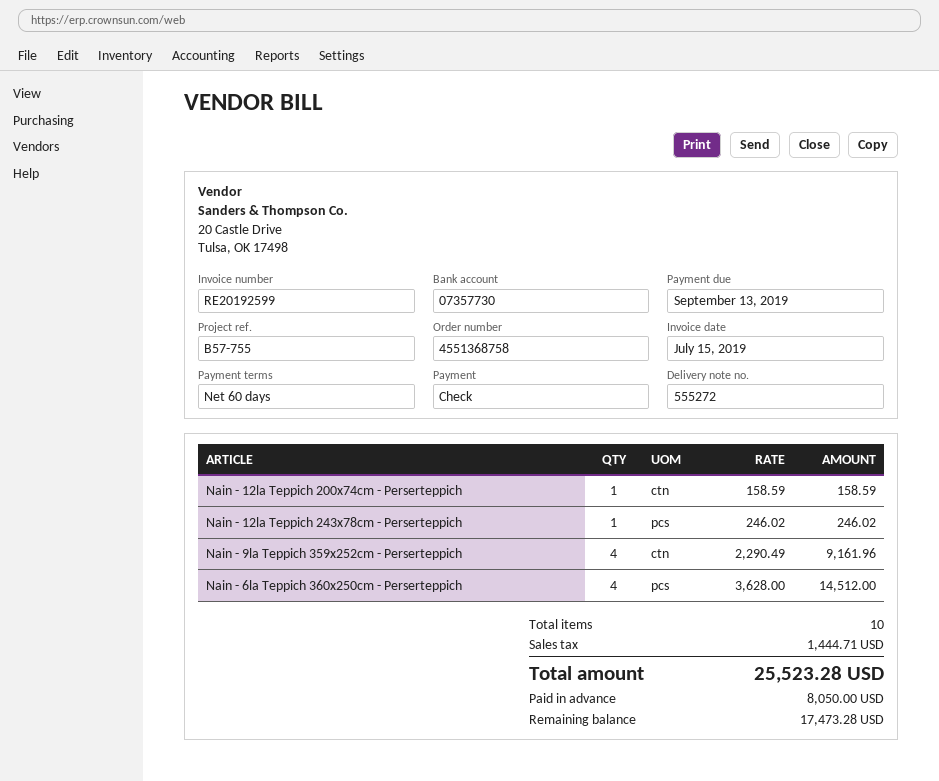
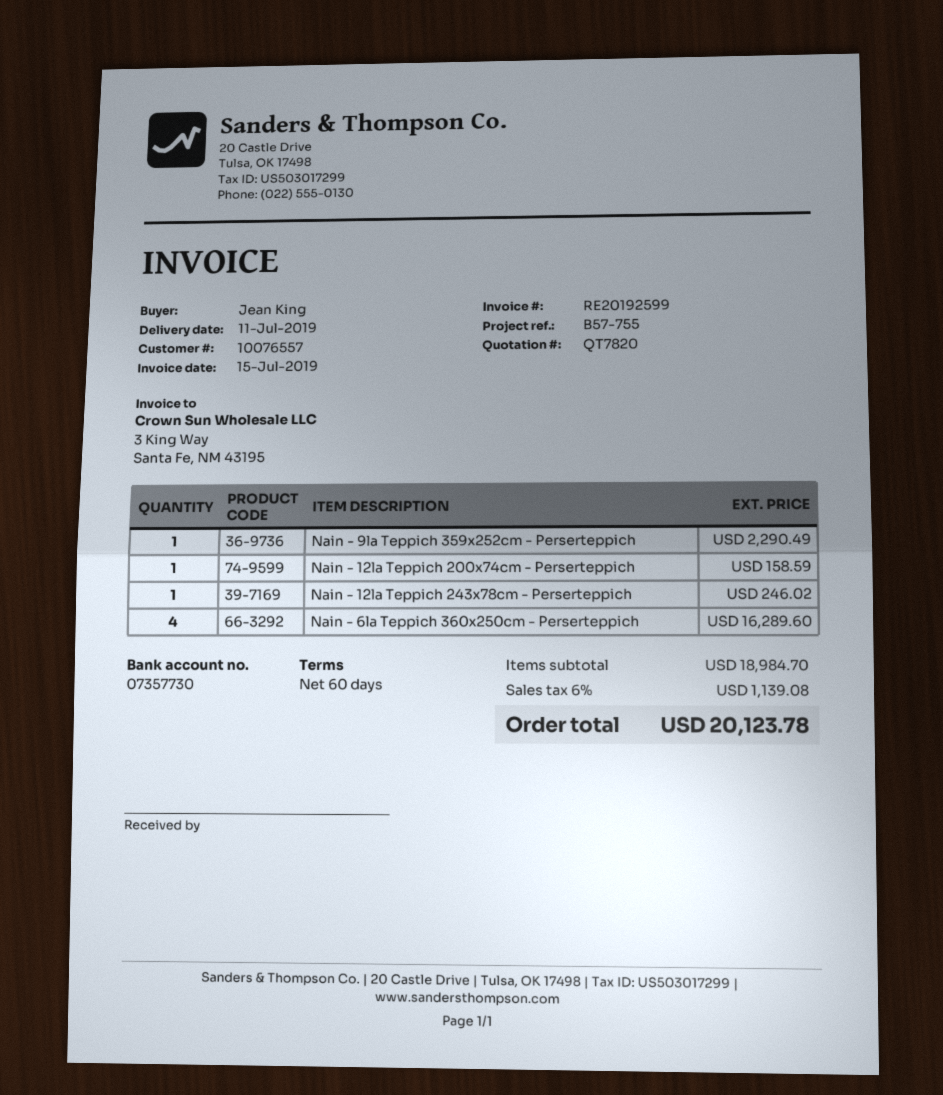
Nain - 9la Teppich 359x252cm - Perserteppich: 4 for 9161.96 -> 1 for 2290.49
Nain - 6la Teppich 360x250cm - Perserteppich: 4 for 14512.00 -> 4 for 16289.60
tax: 1444.71 -> 1139.08
total: 25523.28 -> 20123.78

